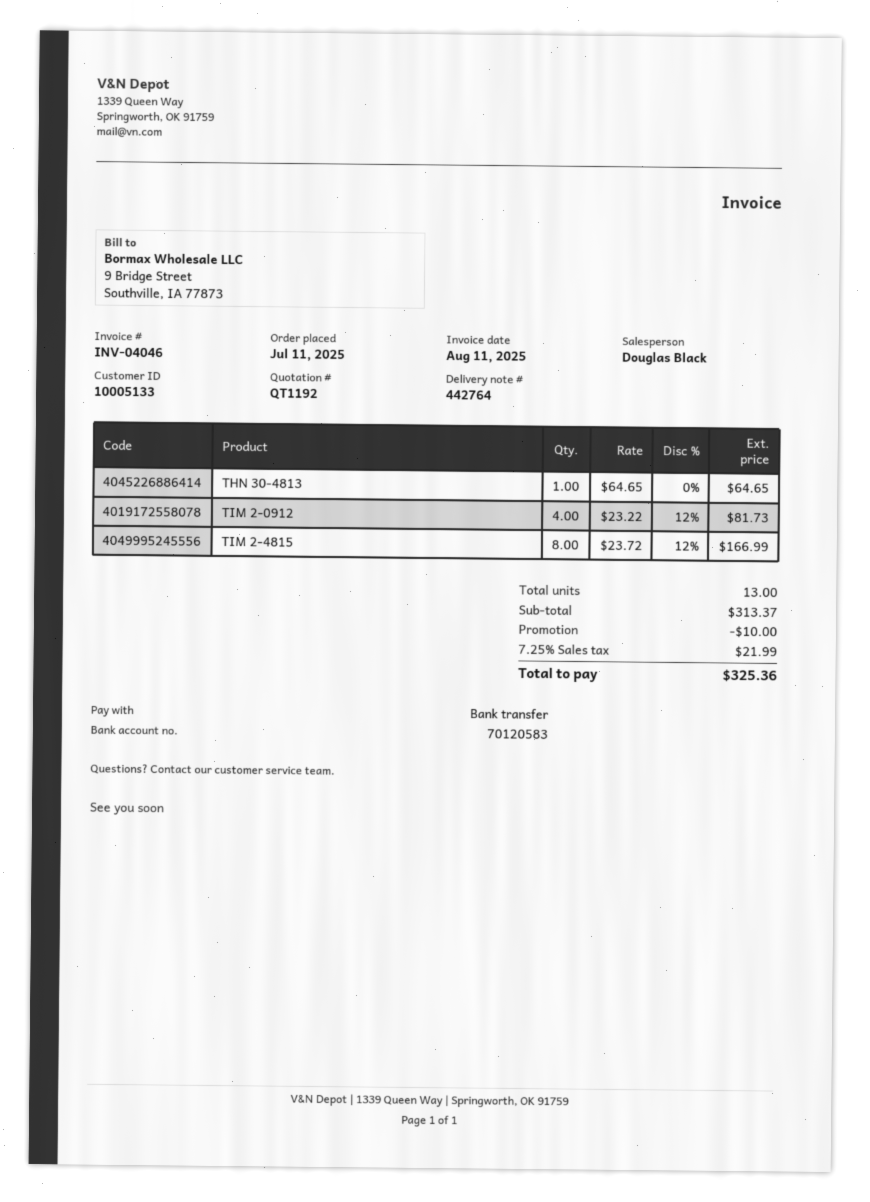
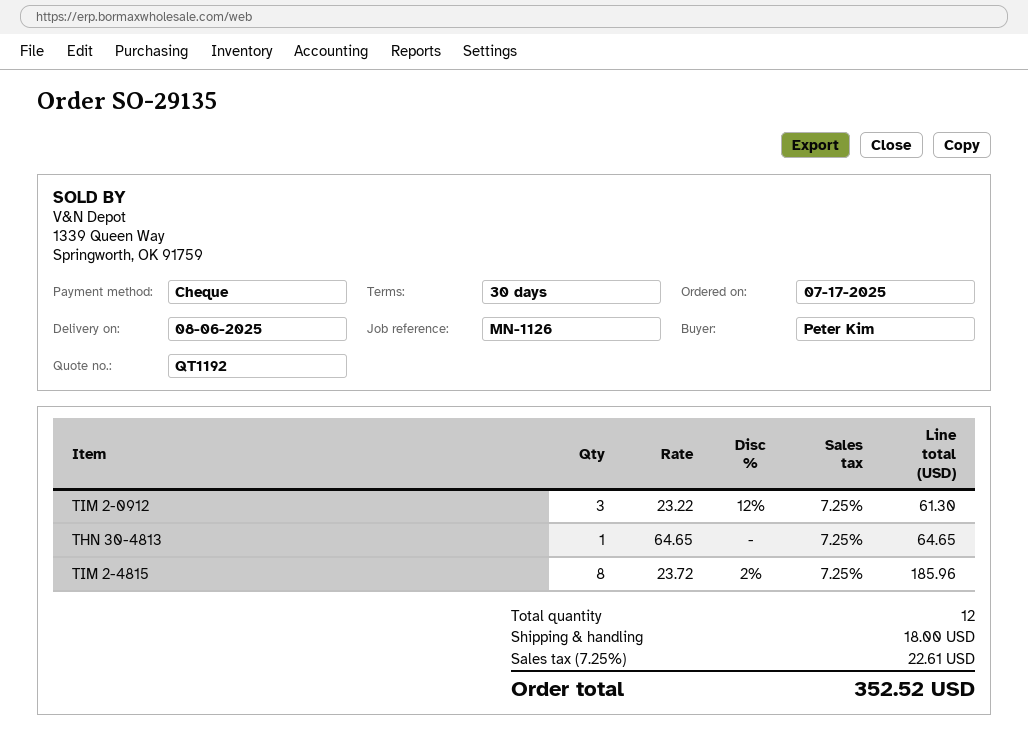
order date: 2025-07-11 -> 2025-07-17
payment method: bank transfer -> cheque
TIM 2-0912: 4 x 23.22 - 12% = 81.73 -> 3 x 23.22 - 12% = 61.30
TIM 2-4815: 8 x 23.72 - 12% = 166.99 -> 8 x 23.72 - 2% = 185.96
total quantity: 13 -> 12
discount: 10.00 -> none
shipping: none -> 18.00
tax: 7.25% = 21.99 -> 7.25% = 22.61
total: 325.36 -> 352.52

